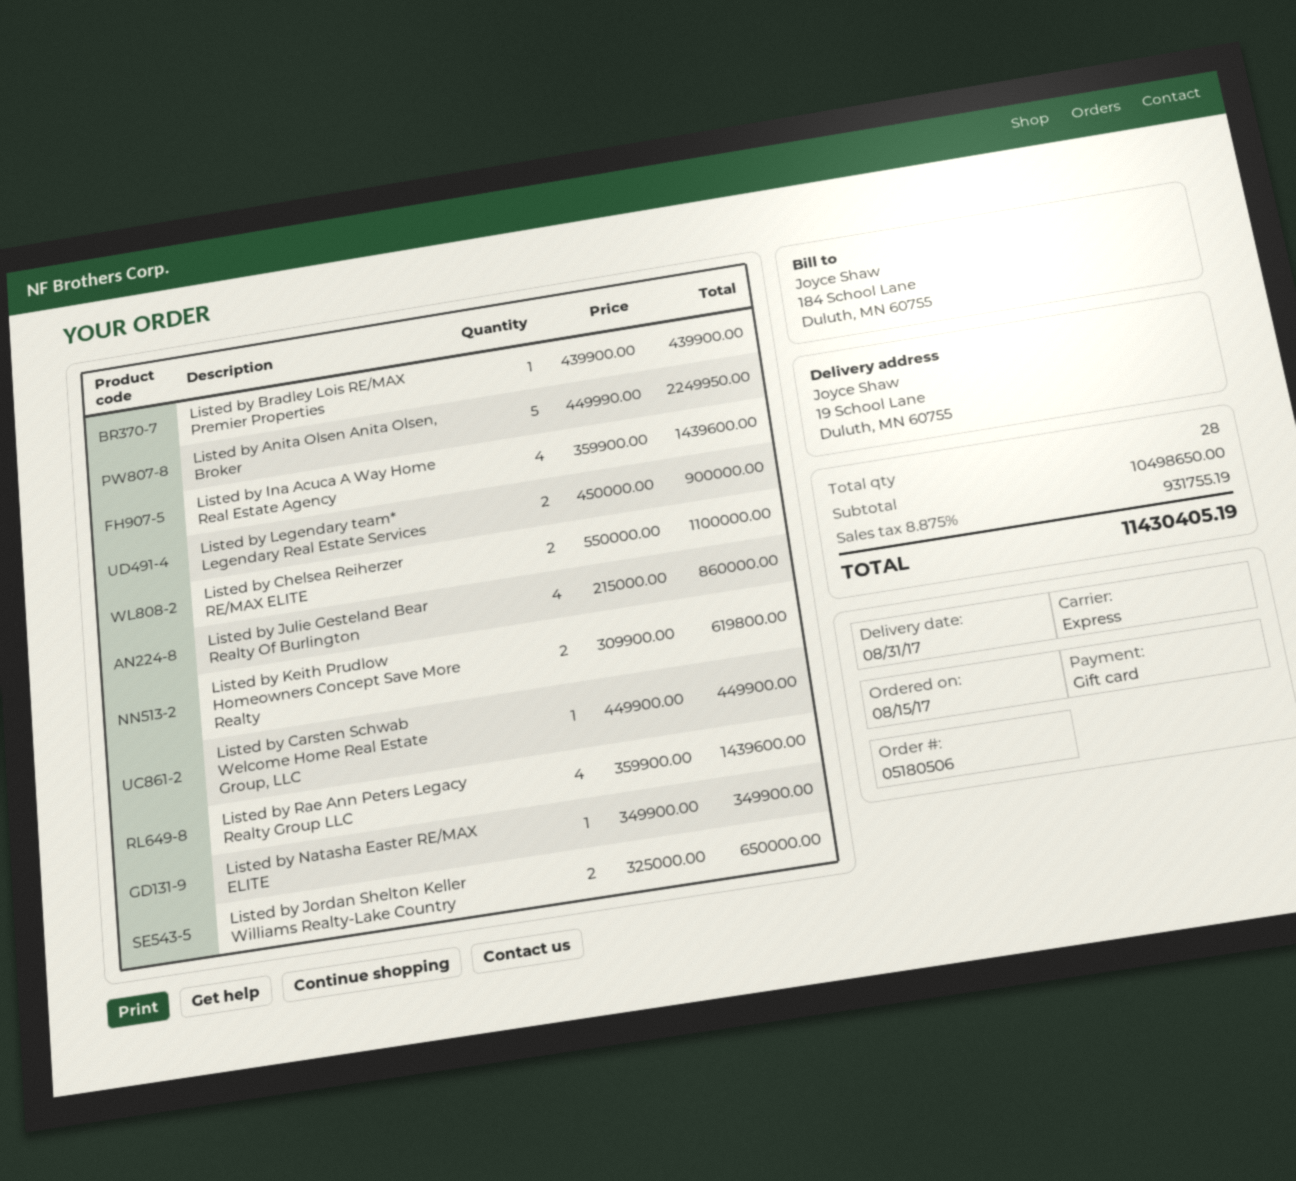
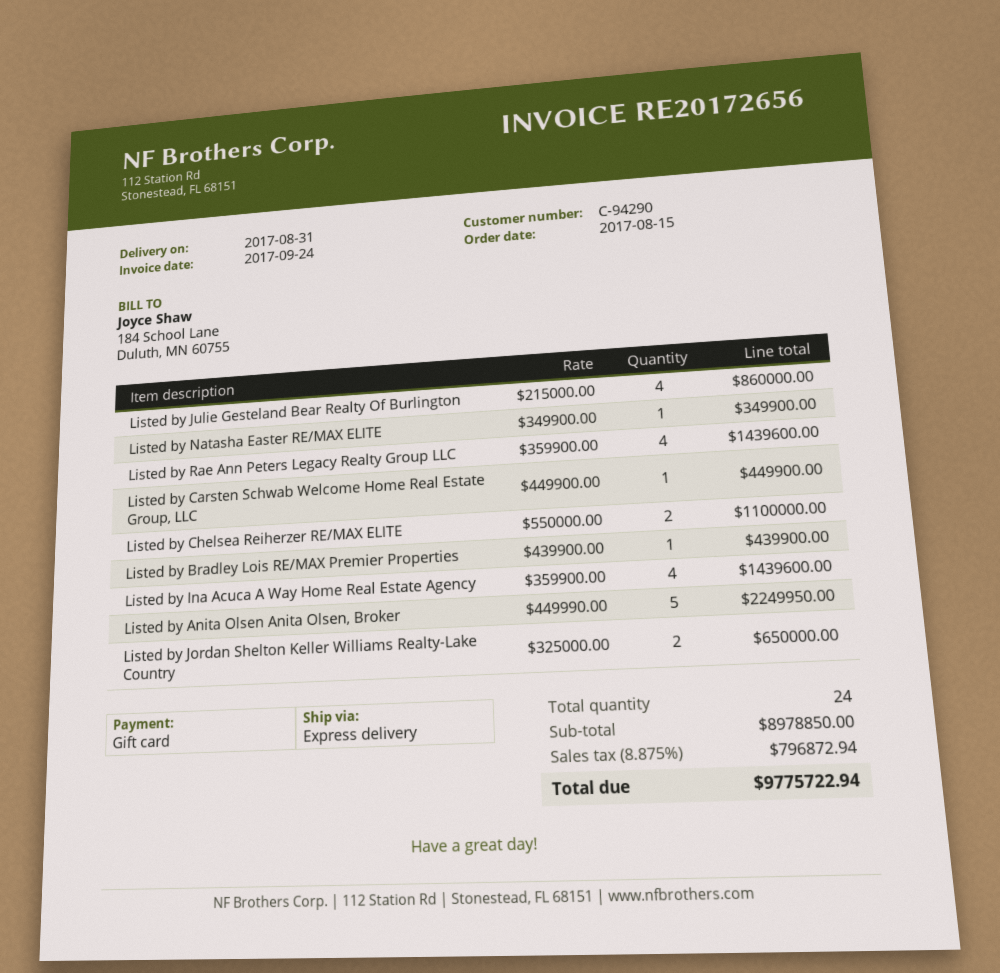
Listed by Legendary team* Legendary Real Estate Services: 2 x 450000.00 = 900000.00 -> none
Listed by Keith Prudlow Homeowners Concept Save More Realty: 2 x 309900.00 = 619800.00 -> none
total quantity: 28 -> 24
subtotal: 10498650.00 -> 8978850.00
tax: 8.875% = 931755.19 -> 8.875% = 796872.94
total: 11430405.19 -> 9775722.94

